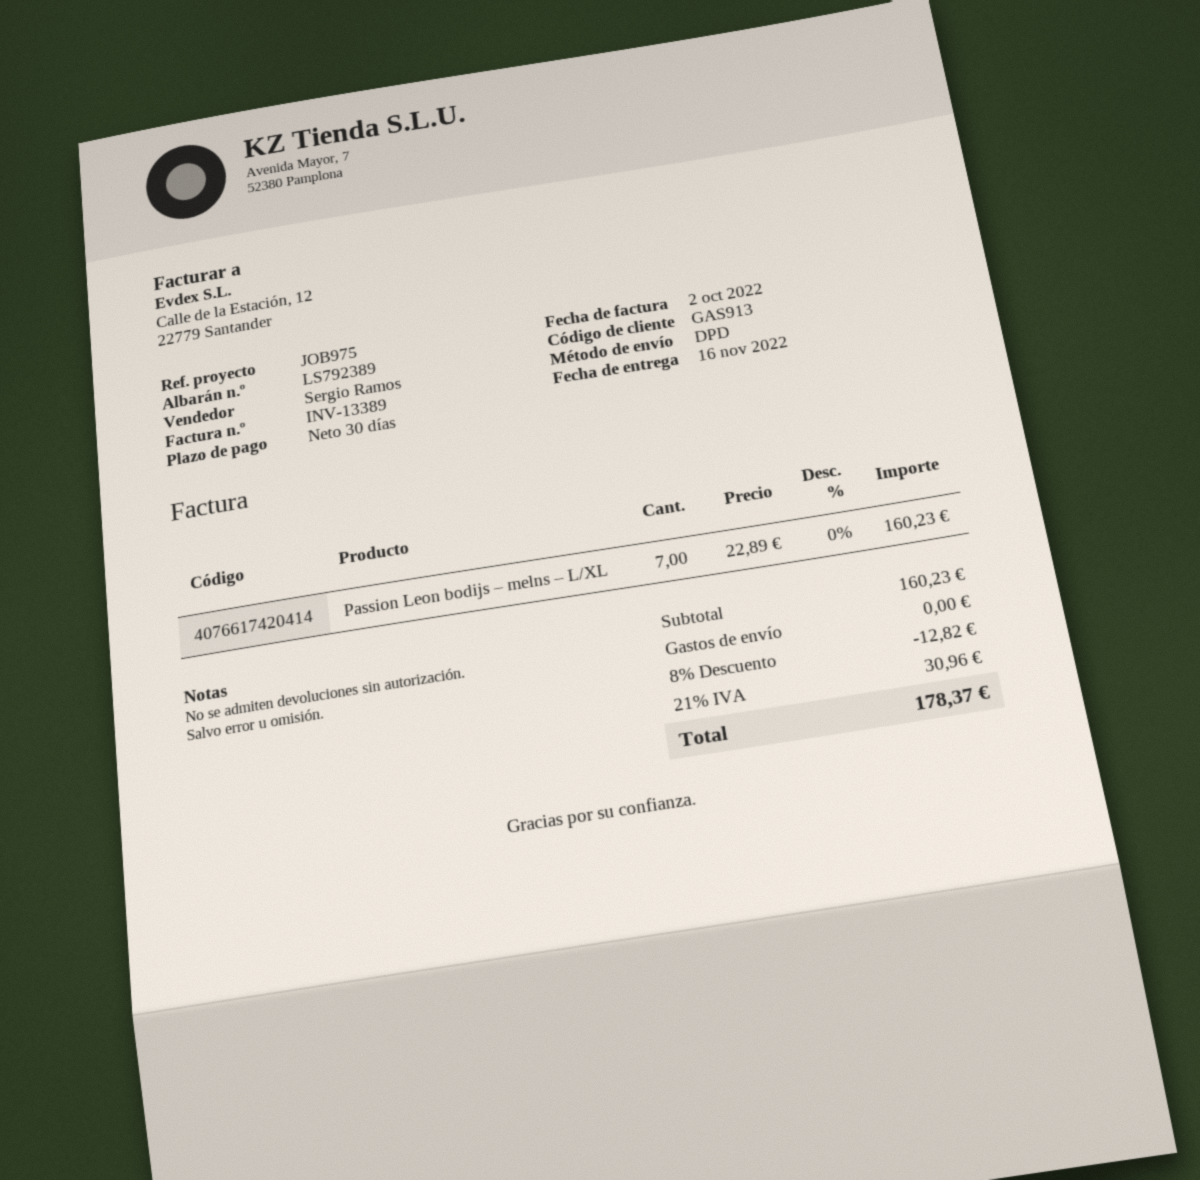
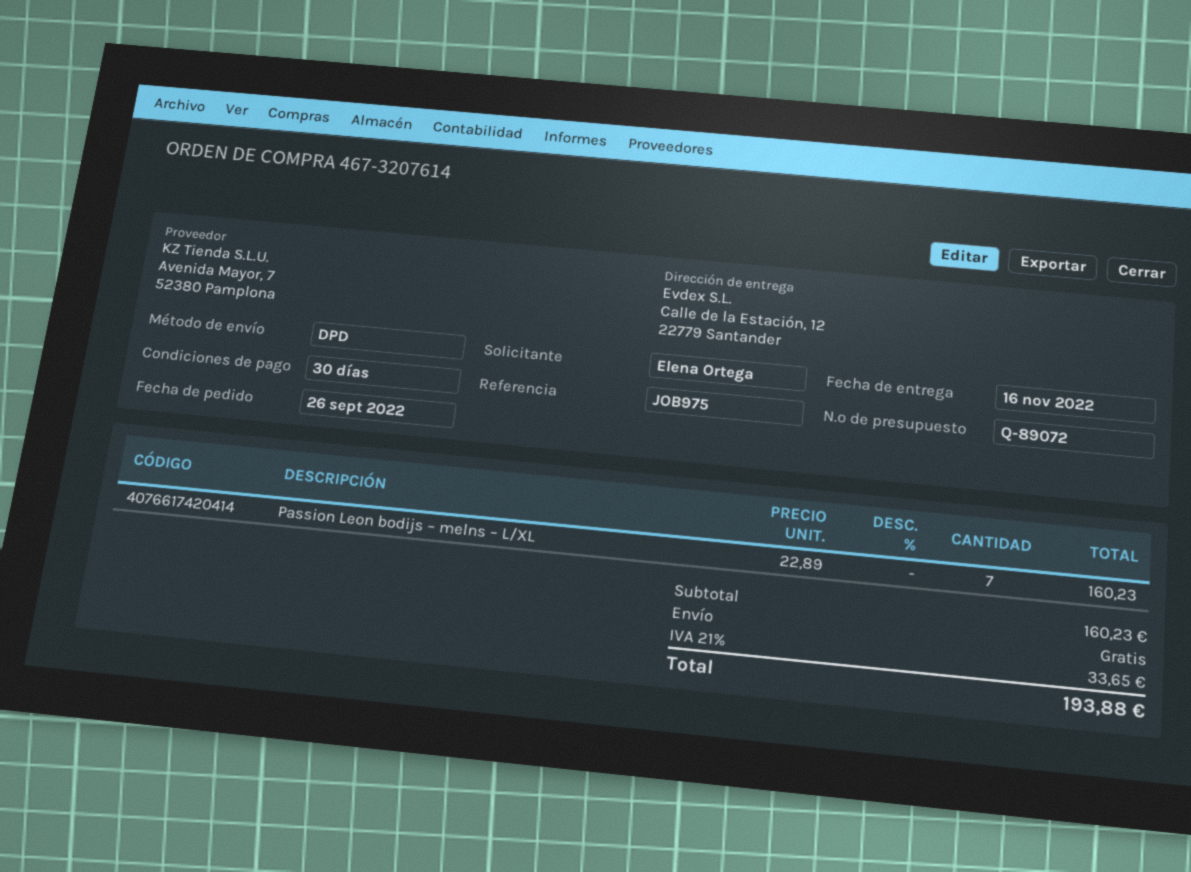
discount: 8% = 12.82 -> none
tax: 21% = 30.96 -> 21% = 33.65
total: 178.37 -> 193.88

